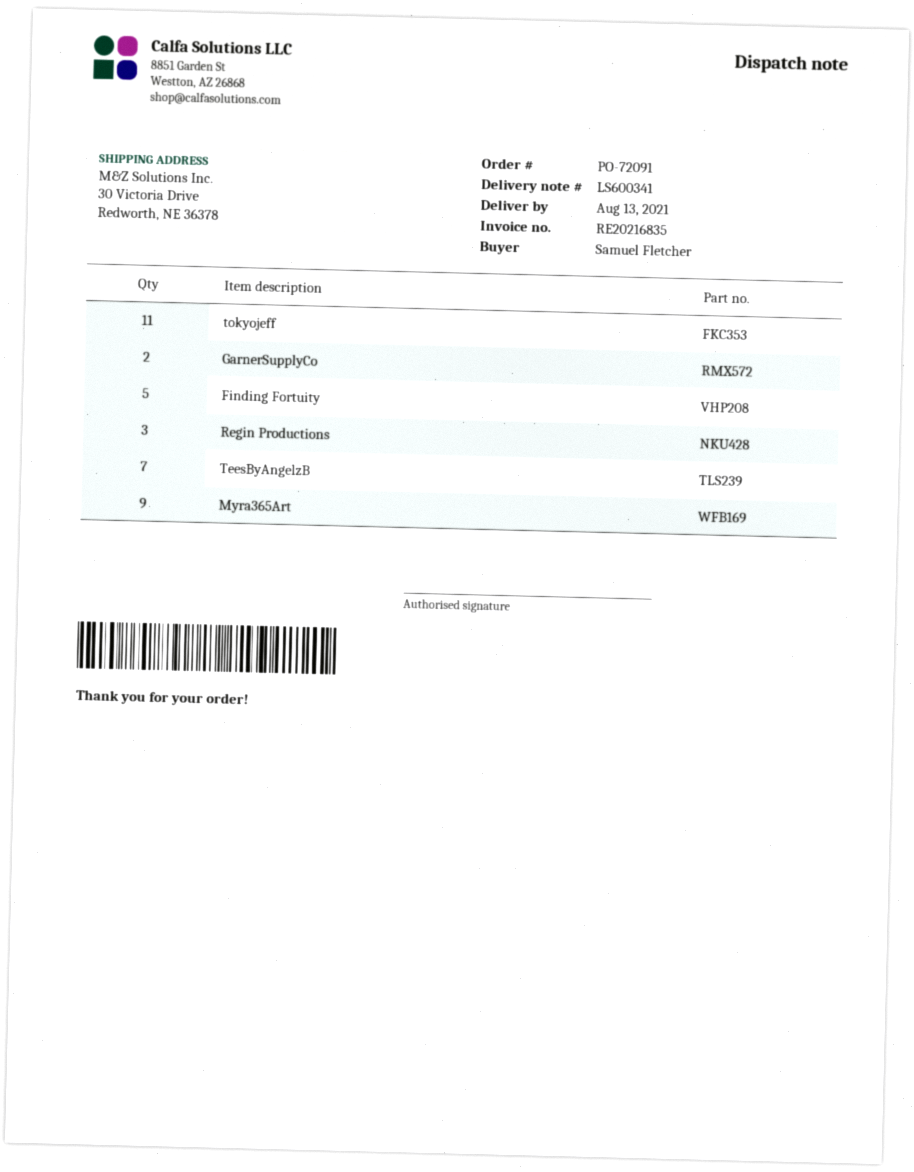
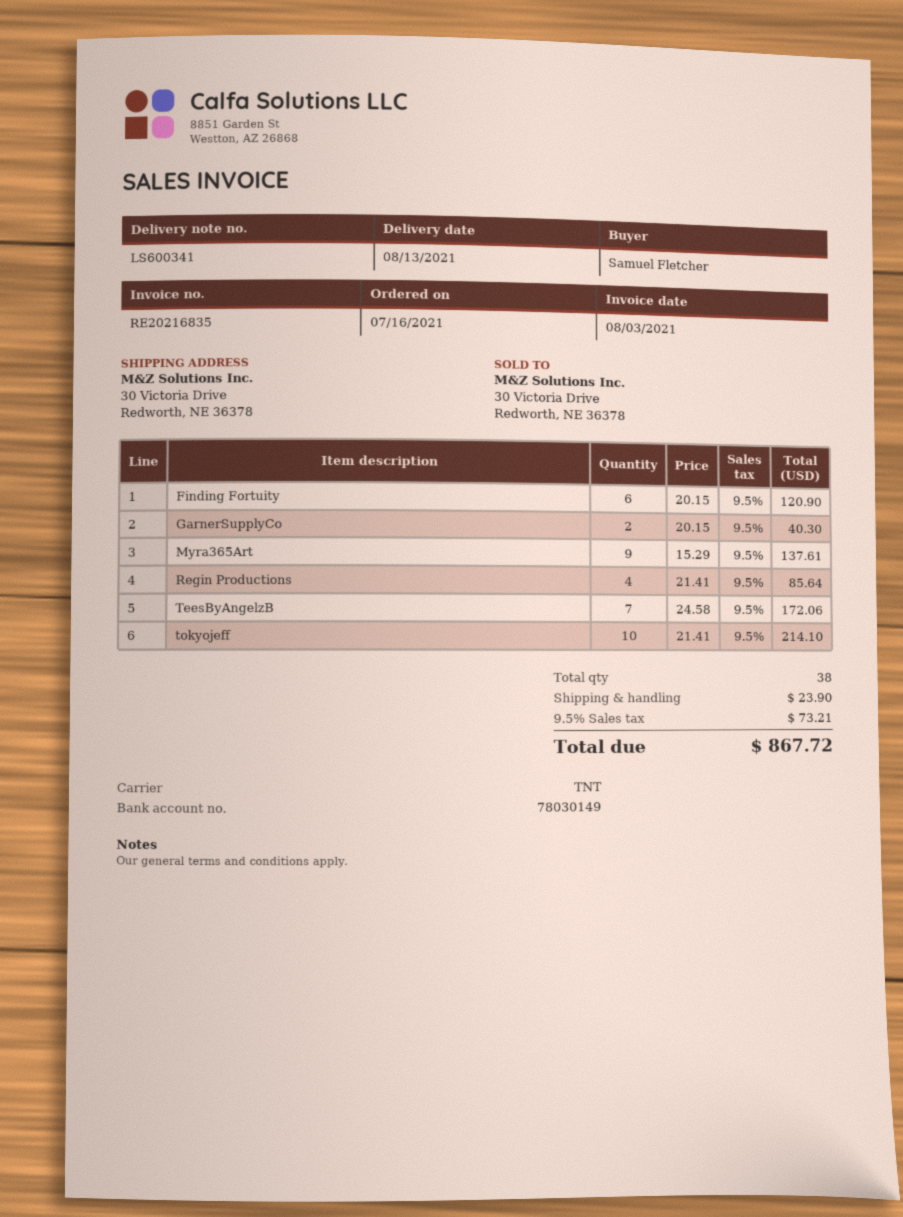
tokyojeff: 11 -> 10
Finding Fortuity: 5 -> 6
Regin Productions: 3 -> 4

